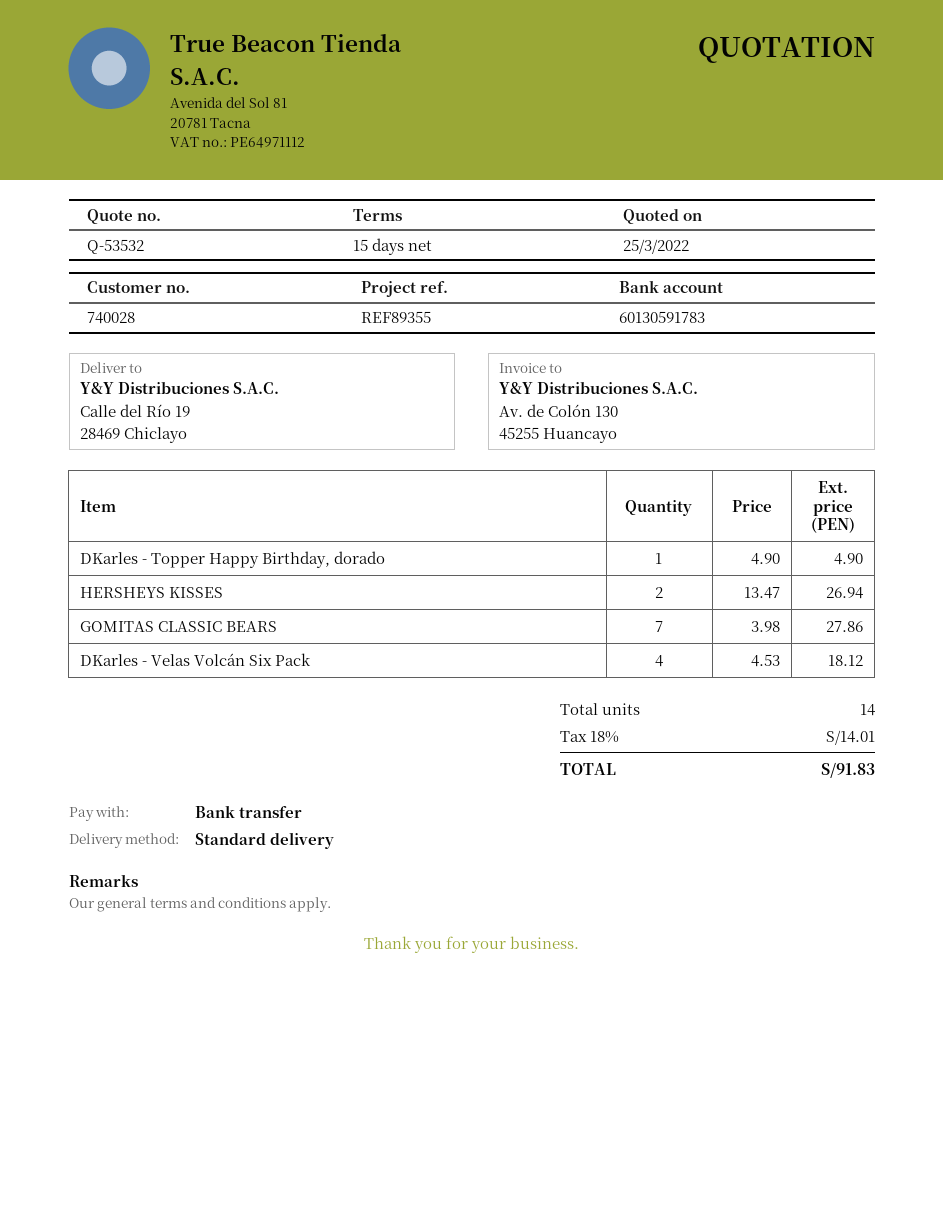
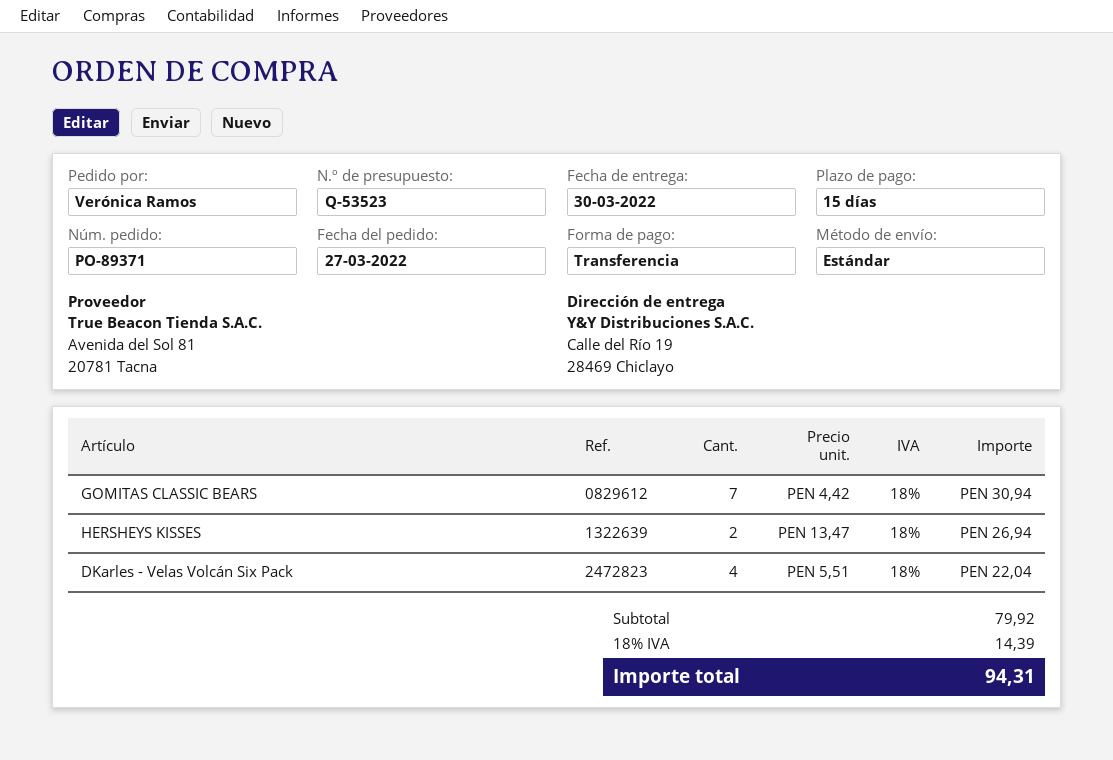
quote number: Q-53532 -> Q-53523
DKarles - Topper Happy Birthday, dorado: 1 x 4.90 = 4.90 -> none
GOMITAS CLASSIC BEARS: 7 x 3.98 = 27.86 -> 7 x 4.42 = 30.94
DKarles - Velas Volcán Six Pack: 4 x 4.53 = 18.12 -> 4 x 5.51 = 22.04
tax: 18% = 14.01 -> 18% = 14.39
total: 91.83 -> 94.31

